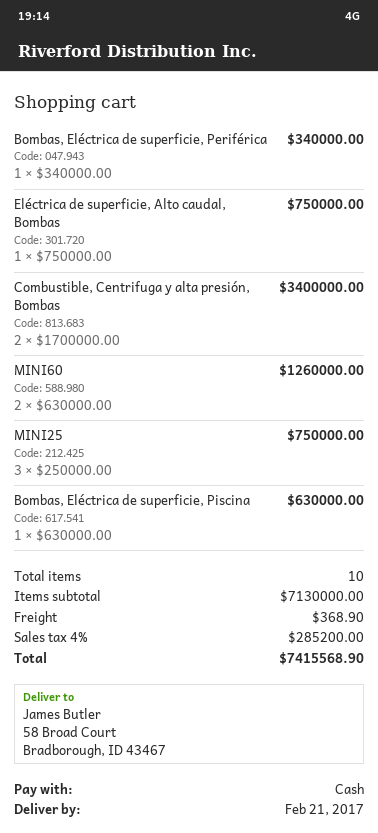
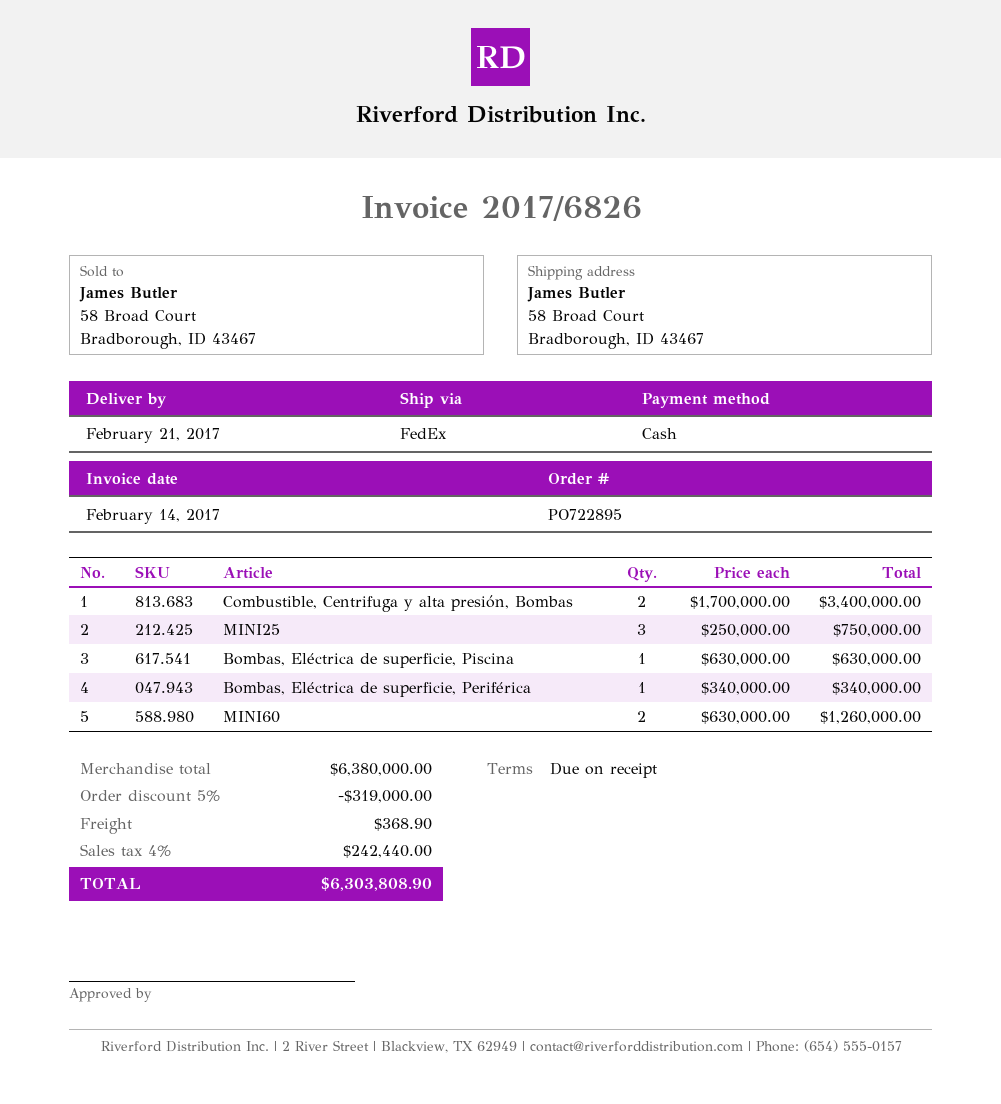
Eléctrica de superficie, Alto caudal, Bombas: 1 x 750000.00 = 750000.00 -> none
subtotal: 7130000.00 -> 6380000.00
discount: none -> 5% = 319000.00
tax: 4% = 285200.00 -> 4% = 242440.00
total: 7415568.90 -> 6303808.90

